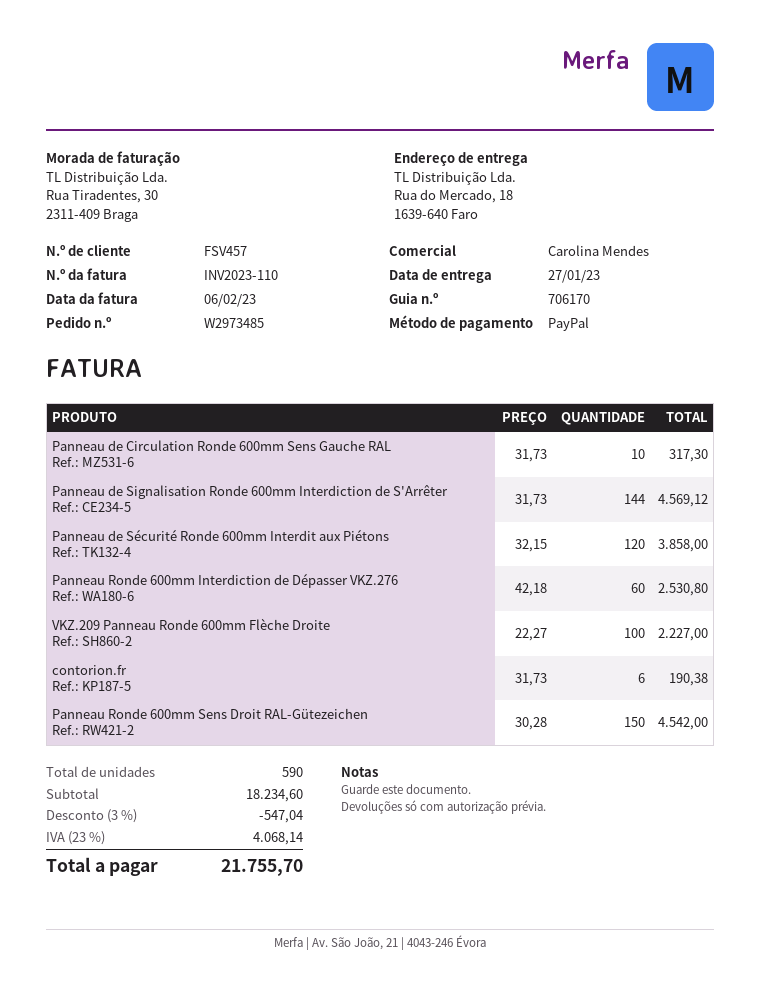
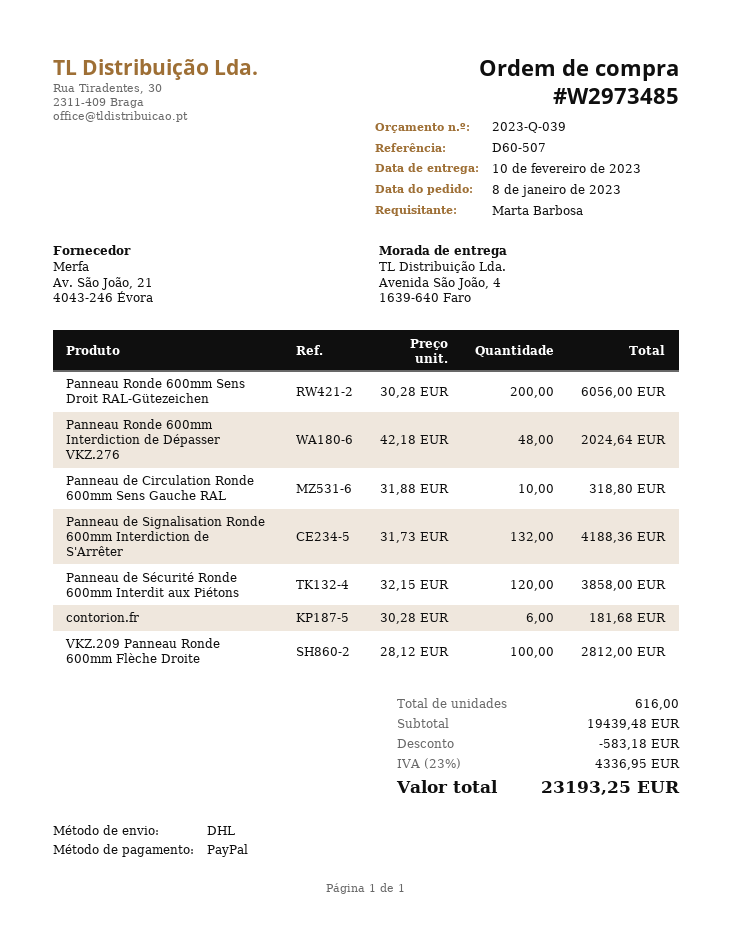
delivery date: 2023-01-27 -> 2023-02-10
ship to: Rua do Mercado, 18, 1639-640 Faro -> Avenida São João, 4, 1639-640 Faro
Panneau de Circulation Ronde 600mm Sens Gauche RAL: 10 x 31.73 = 317.30 -> 10 x 31.88 = 318.80
Panneau de Signalisation Ronde 600mm Interdiction de S'Arrêter: 144 x 31.73 = 4569.12 -> 132 x 31.73 = 4188.36
Panneau Ronde 600mm Interdiction de Dépasser VKZ.276: 60 x 42.18 = 2530.80 -> 48 x 42.18 = 2024.64
VKZ.209 Panneau Ronde 600mm Flèche Droite: 100 x 22.27 = 2227.00 -> 100 x 28.12 = 2812.00
contorion.fr: 6 x 31.73 = 190.38 -> 6 x 30.28 = 181.68
Panneau Ronde 600mm Sens Droit RAL-Gütezeichen: 150 x 30.28 = 4542.00 -> 200 x 30.28 = 6056.00
total quantity: 590 -> 616
subtotal: 18234.60 -> 19439.48
discount: 547.04 -> 583.18
tax: 23% = 4068.14 -> 23% = 4336.95
total: 21755.70 -> 23193.25

